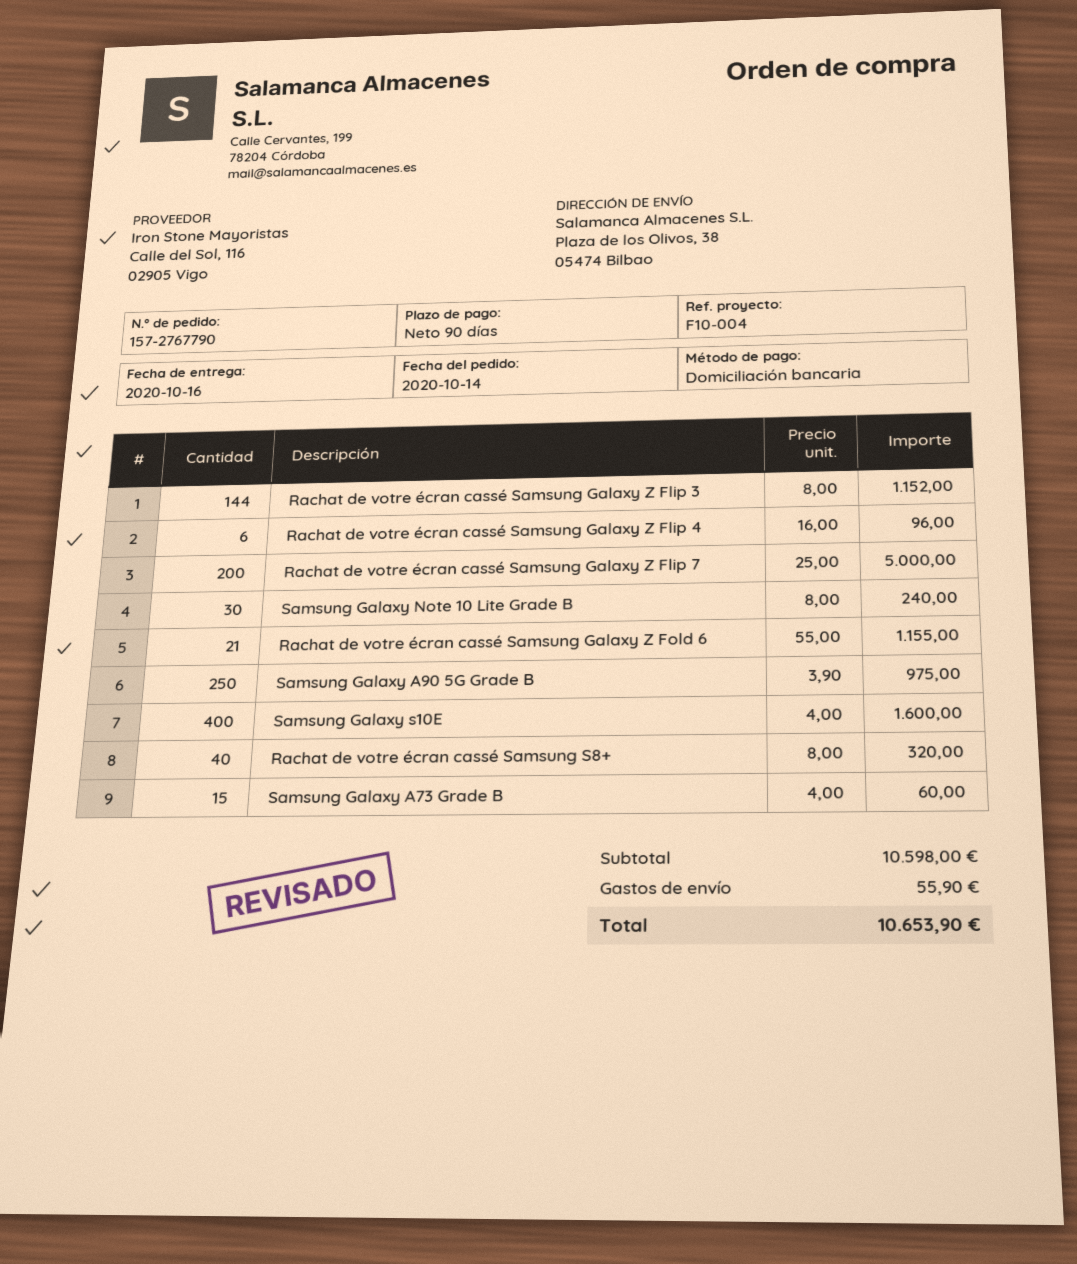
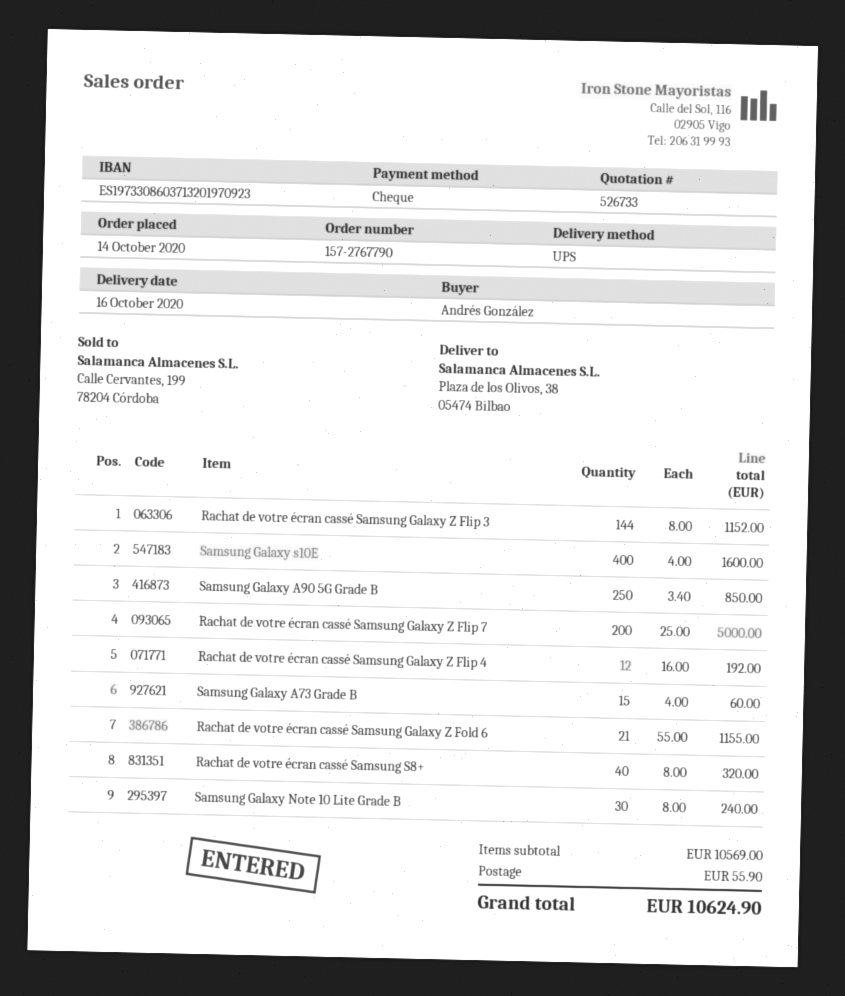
payment method: direct debit -> cheque
Rachat de votre écran cassé Samsung Galaxy Z Flip 4: 6 x 16.00 = 96.00 -> 12 x 16.00 = 192.00
Samsung Galaxy A90 5G Grade B: 250 x 3.90 = 975.00 -> 250 x 3.40 = 850.00
subtotal: 10598.00 -> 10569.00
total: 10653.90 -> 10624.90

